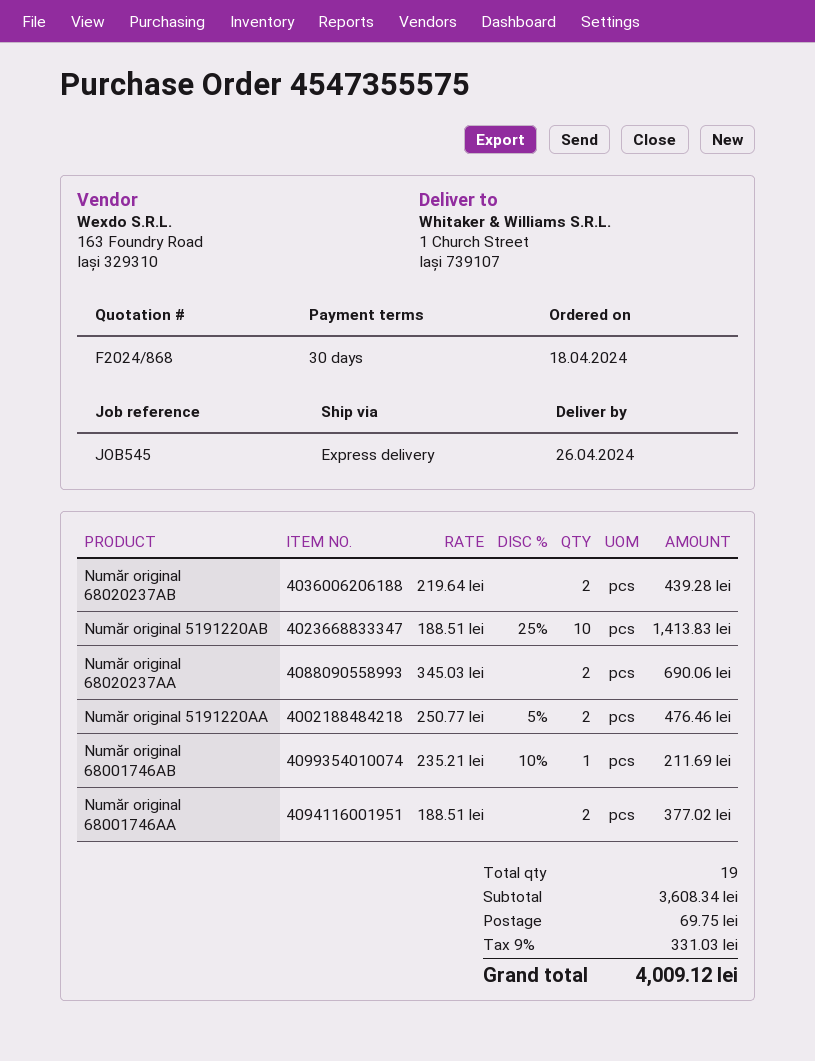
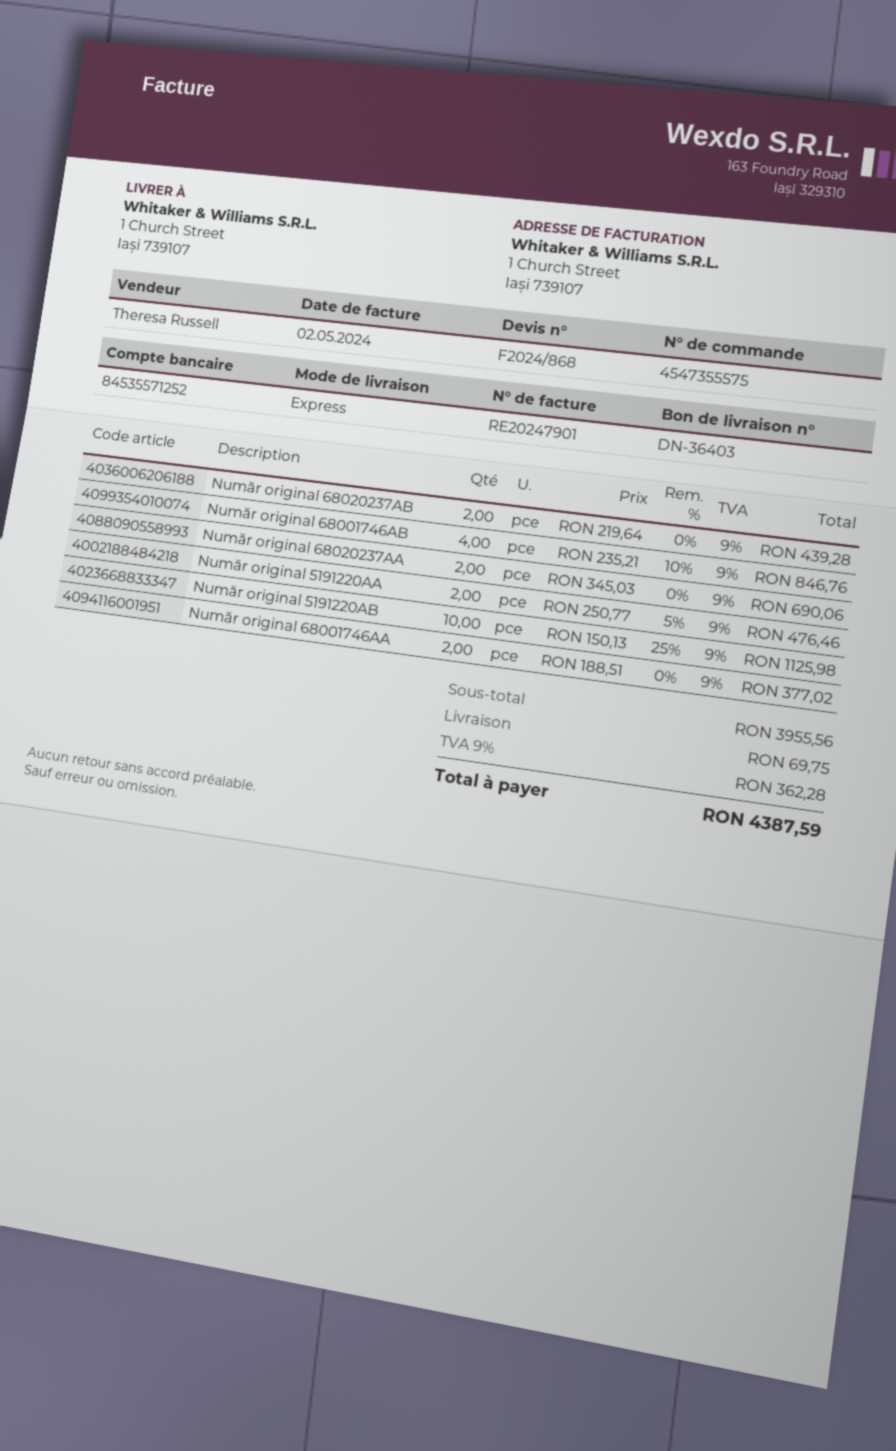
Număr original 5191220AB: 10 x 188.51 - 25% = 1413.83 -> 10 x 150.13 - 25% = 1125.98
Număr original 68001746AB: 1 x 235.21 - 10% = 211.69 -> 4 x 235.21 - 10% = 846.76
subtotal: 3608.34 -> 3955.56
tax: 9% = 331.03 -> 9% = 362.28
total: 4009.12 -> 4387.59

